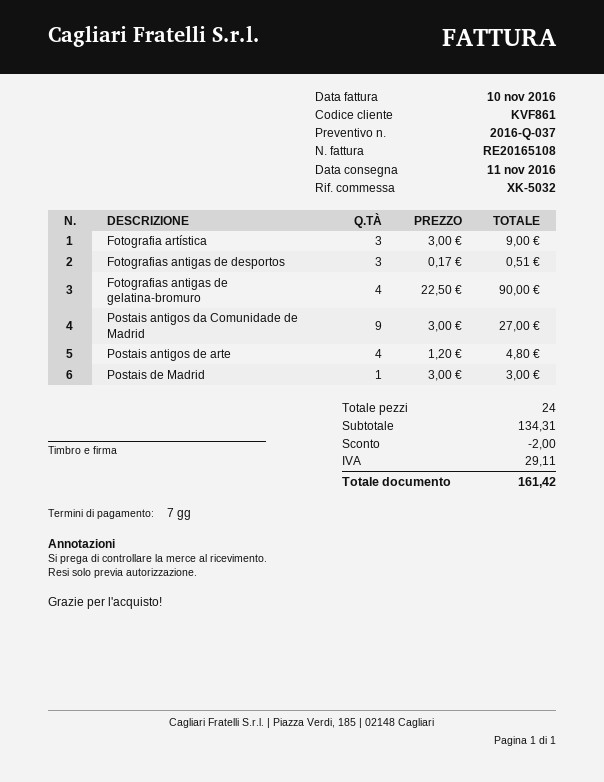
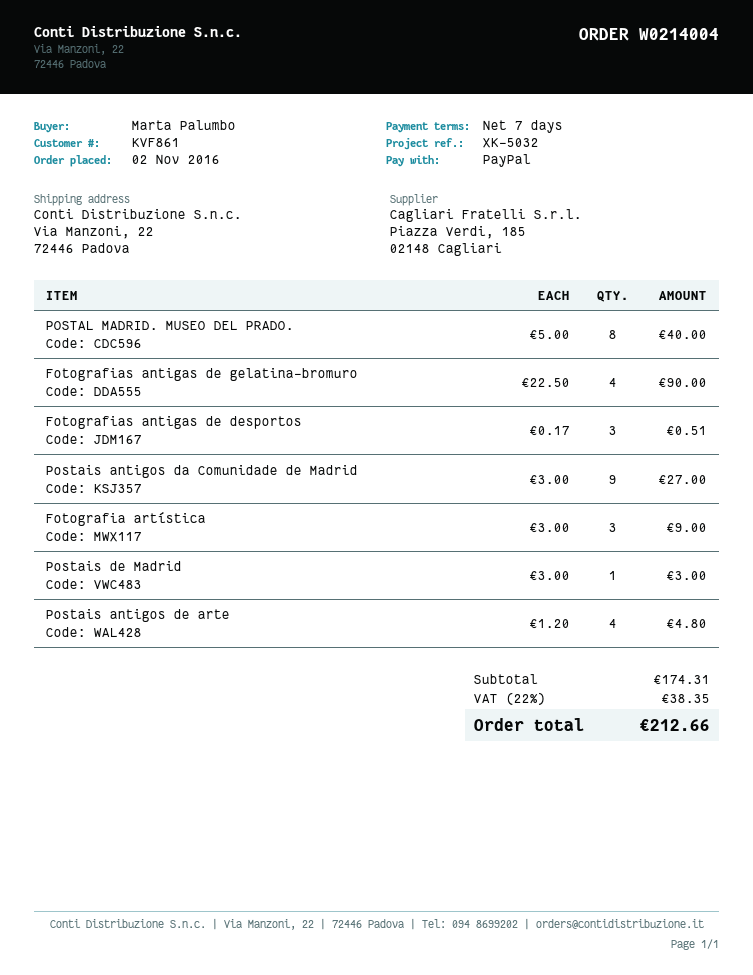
POSTAL MADRID. MUSEO DEL PRADO.: none -> 8 x 5.00 = 40.00
subtotal: 134.31 -> 174.31
discount: 2.00 -> none
tax: 29.11 -> 38.35
total: 161.42 -> 212.66

